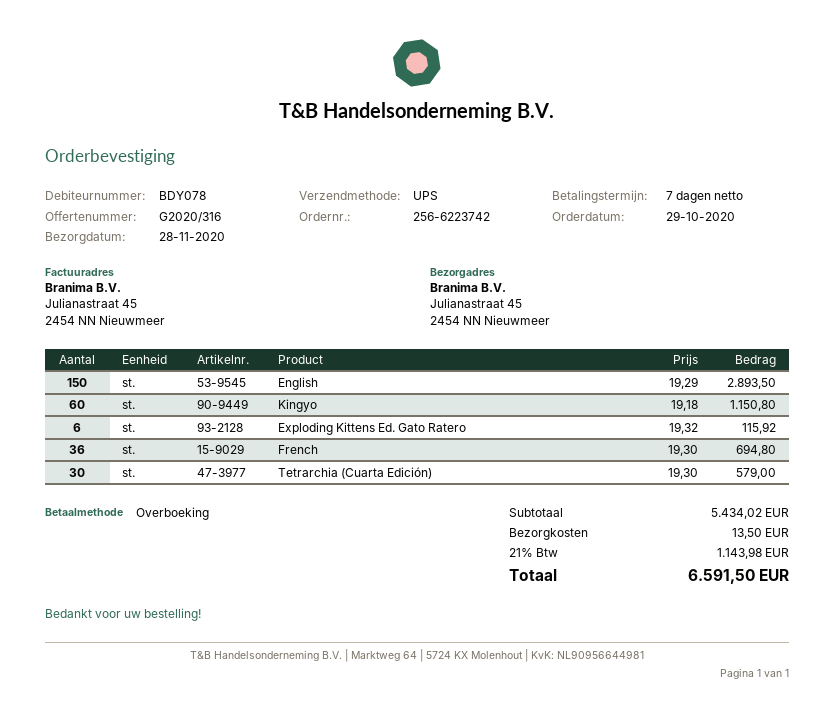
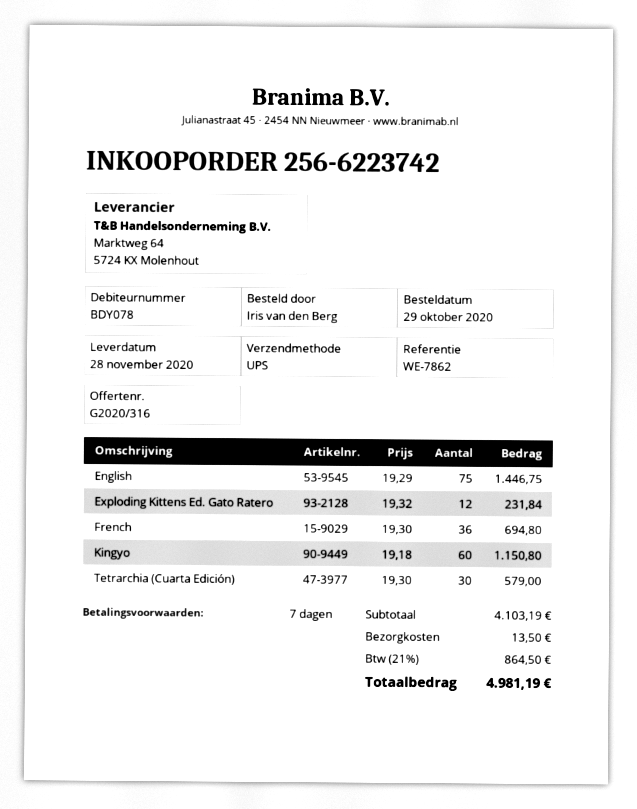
English: 150 x 19.29 = 2893.50 -> 75 x 19.29 = 1446.75
Exploding Kittens Ed. Gato Ratero: 6 x 19.32 = 115.92 -> 12 x 19.32 = 231.84
subtotal: 5434.02 -> 4103.19
tax: 21% = 1143.98 -> 21% = 864.50
total: 6591.50 -> 4981.19

